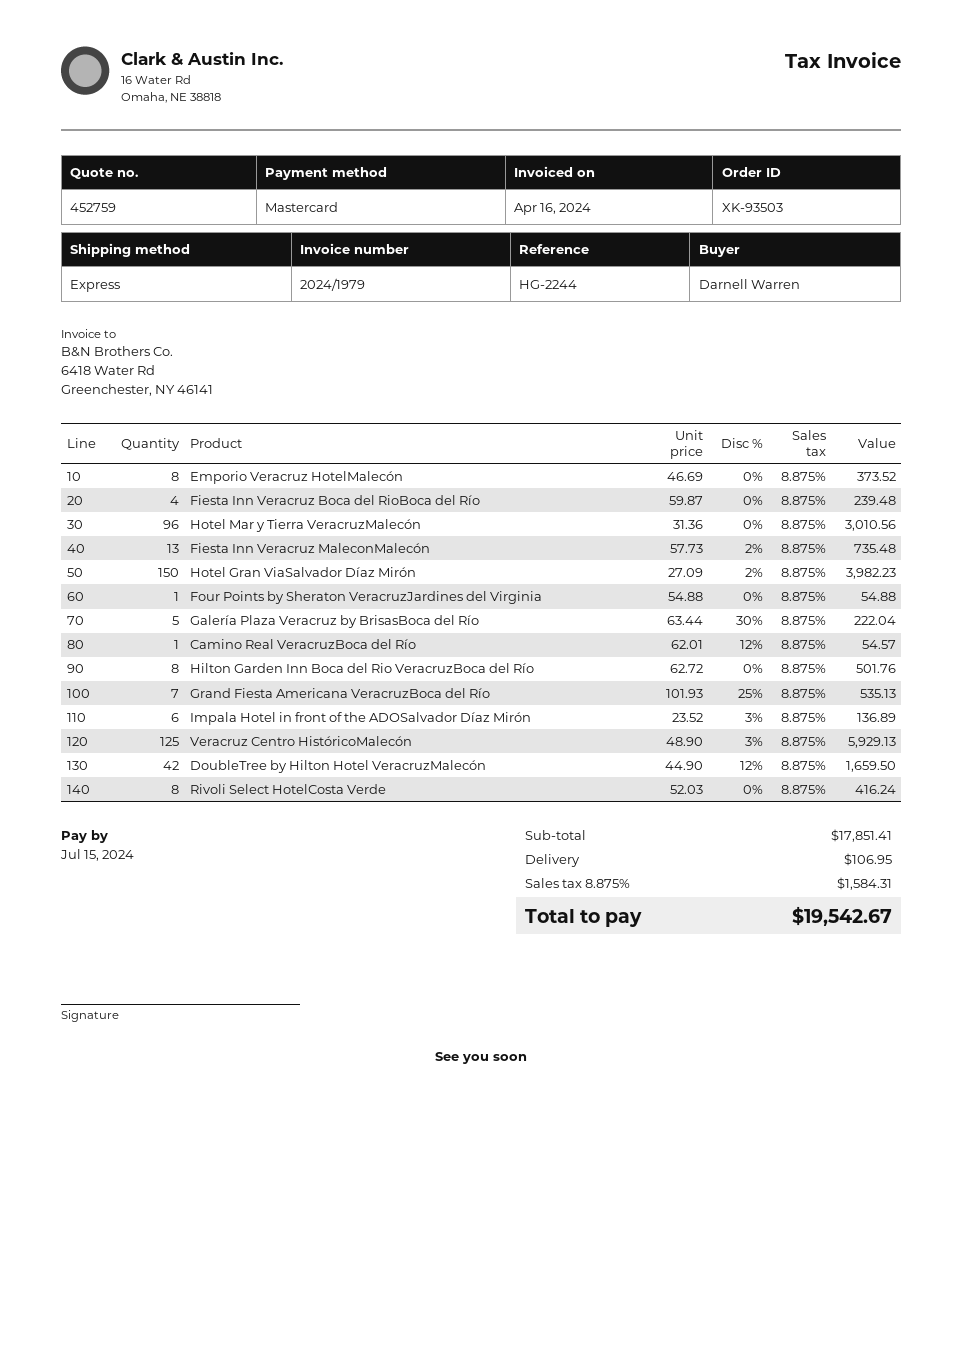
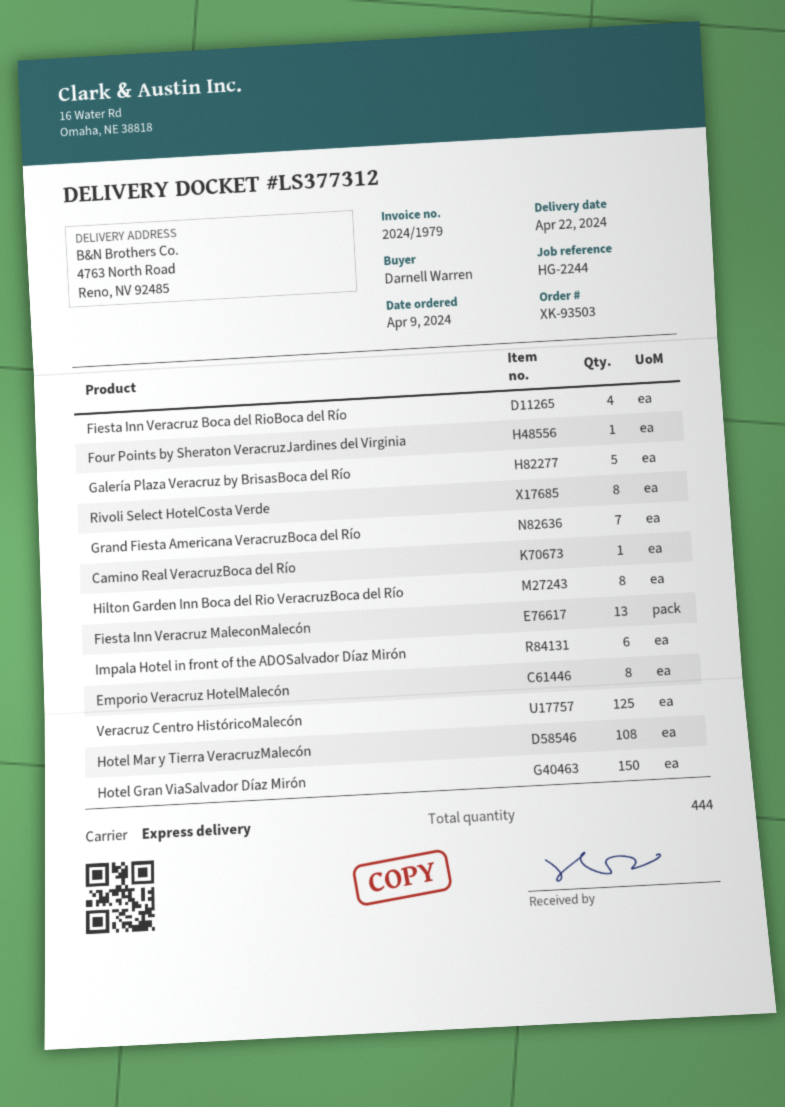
Hotel Mar y Tierra VeracruzMalecón: 96 -> 108
DoubleTree by Hilton Hotel VeracruzMalecón: 42 -> none

